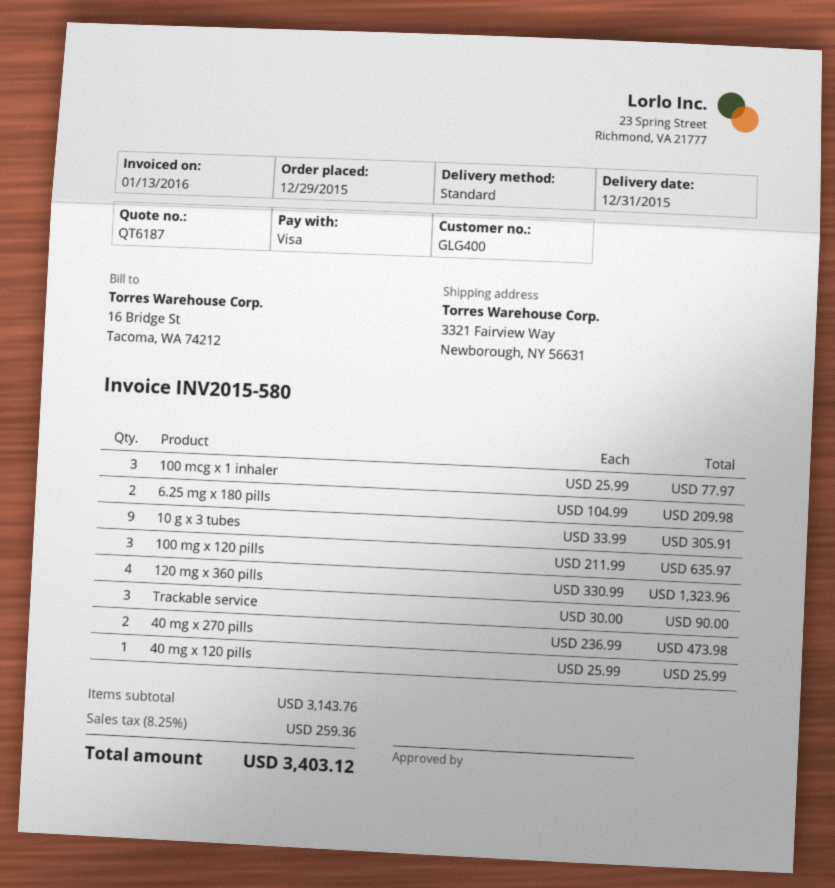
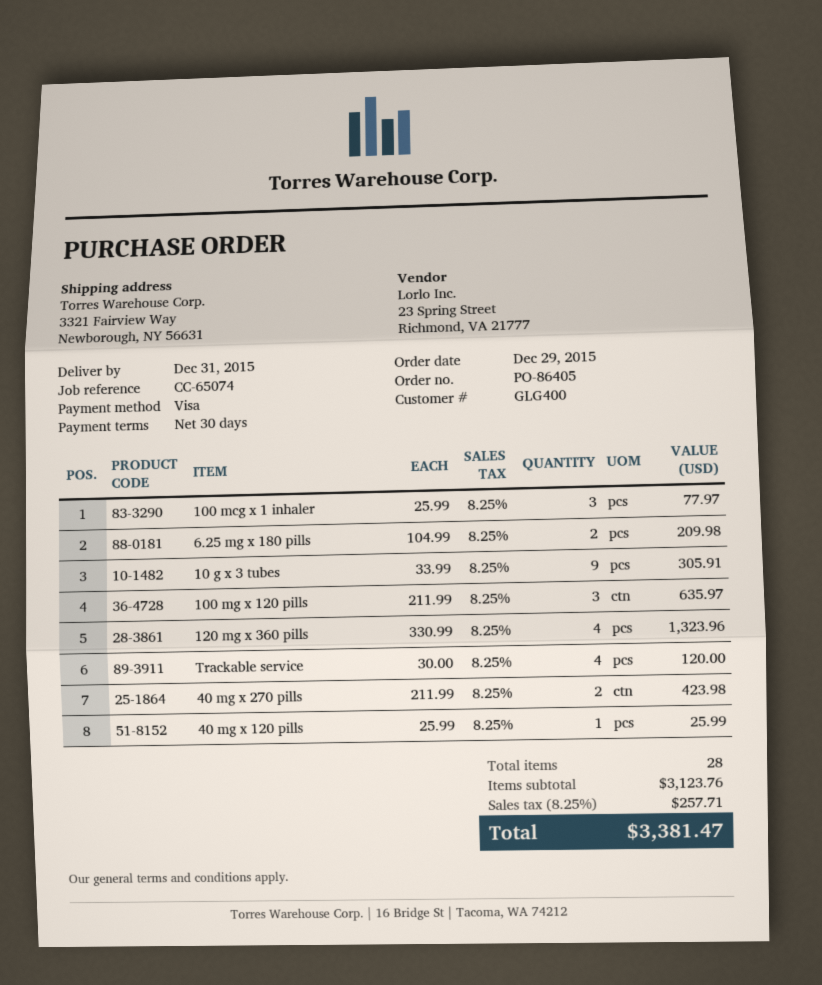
Trackable service: 3 x 30.00 = 90.00 -> 4 x 30.00 = 120.00
40 mg x 270 pills: 2 x 236.99 = 473.98 -> 2 x 211.99 = 423.98
subtotal: 3143.76 -> 3123.76
tax: 8.25% = 259.36 -> 8.25% = 257.71
total: 3403.12 -> 3381.47

